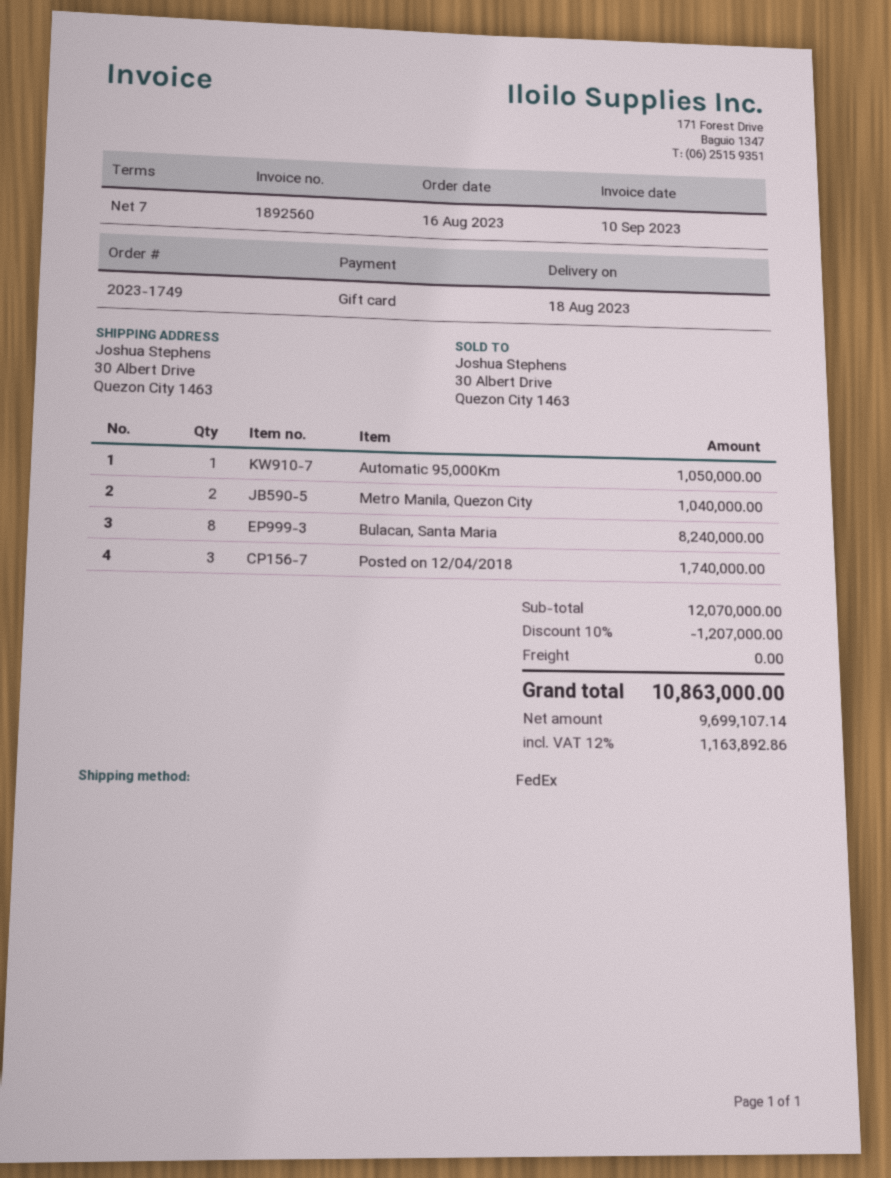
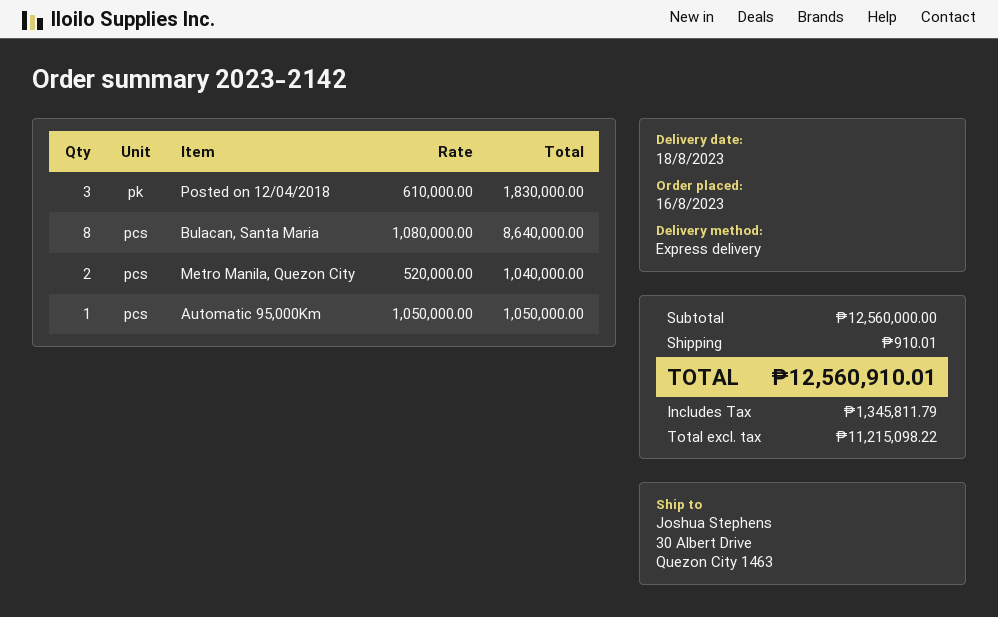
order number: 2023-1749 -> 2023-2142
shipping method: FedEx -> express
Bulacan, Santa Maria: 8 for 8240000.00 -> 8 for 8640000.00
Posted on 12/04/2018: 3 for 1740000.00 -> 3 for 1830000.00
subtotal: 12070000.00 -> 12560000.00
discount: 10% = 1207000.00 -> none
shipping: 0.00 -> 910.01
net: 9699107.14 -> 11215098.22
tax: 1163892.86 -> 1345811.79
total: 10863000.00 -> 12560910.01

